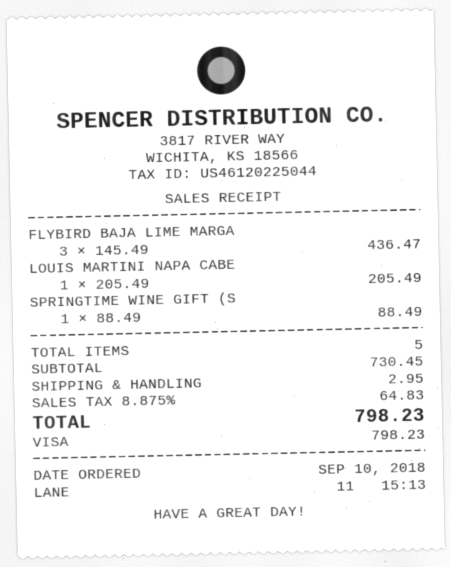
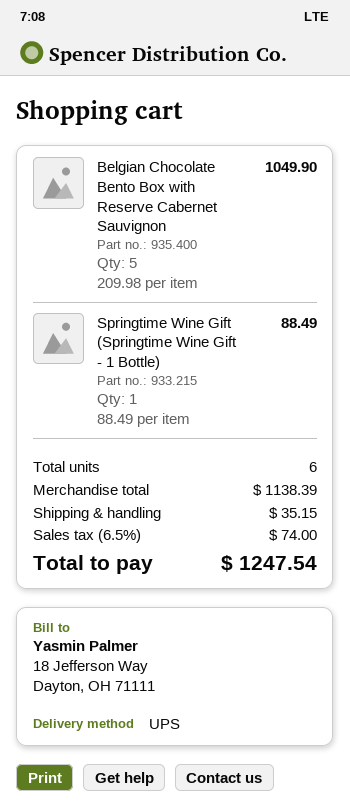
FLYBIRD BAJA LIME MARGA: 3 x 145.49 = 436.47 -> none
LOUIS MARTINI NAPA CABE: 1 x 205.49 = 205.49 -> none
Belgian Chocolate Bento Box with Reserve Cabernet Sauvignon: none -> 5 x 209.98 = 1049.90
total quantity: 5 -> 6
subtotal: 730.45 -> 1138.39
shipping: 2.95 -> 35.15
tax: 8.875% = 64.83 -> 6.5% = 74.00
total: 798.23 -> 1247.54

